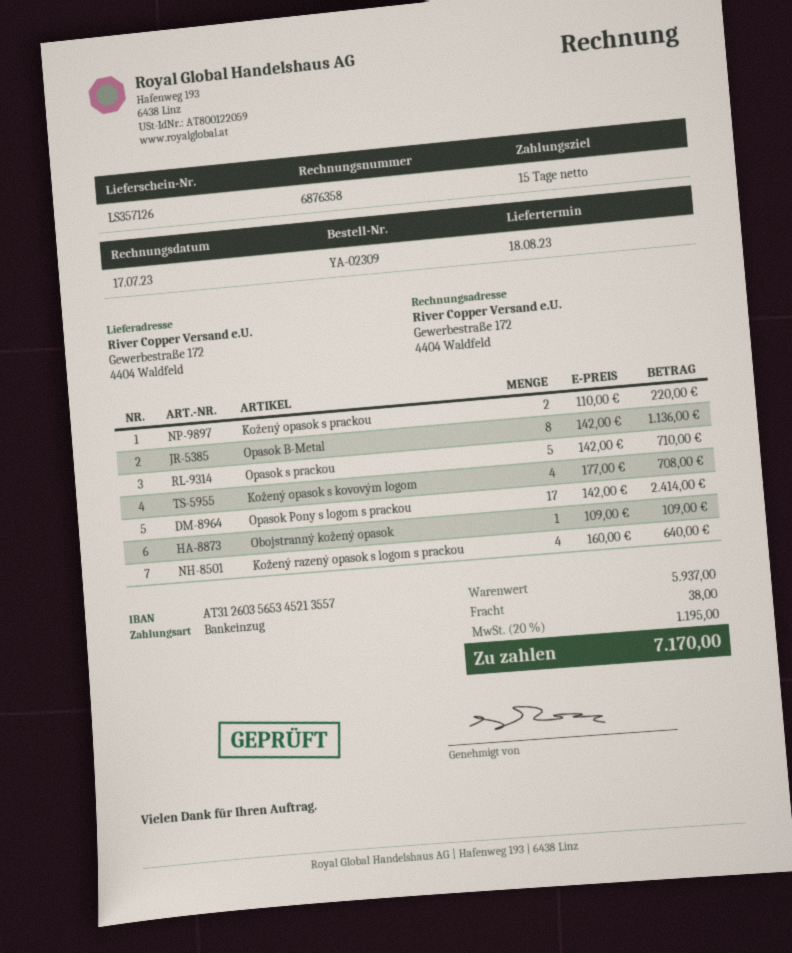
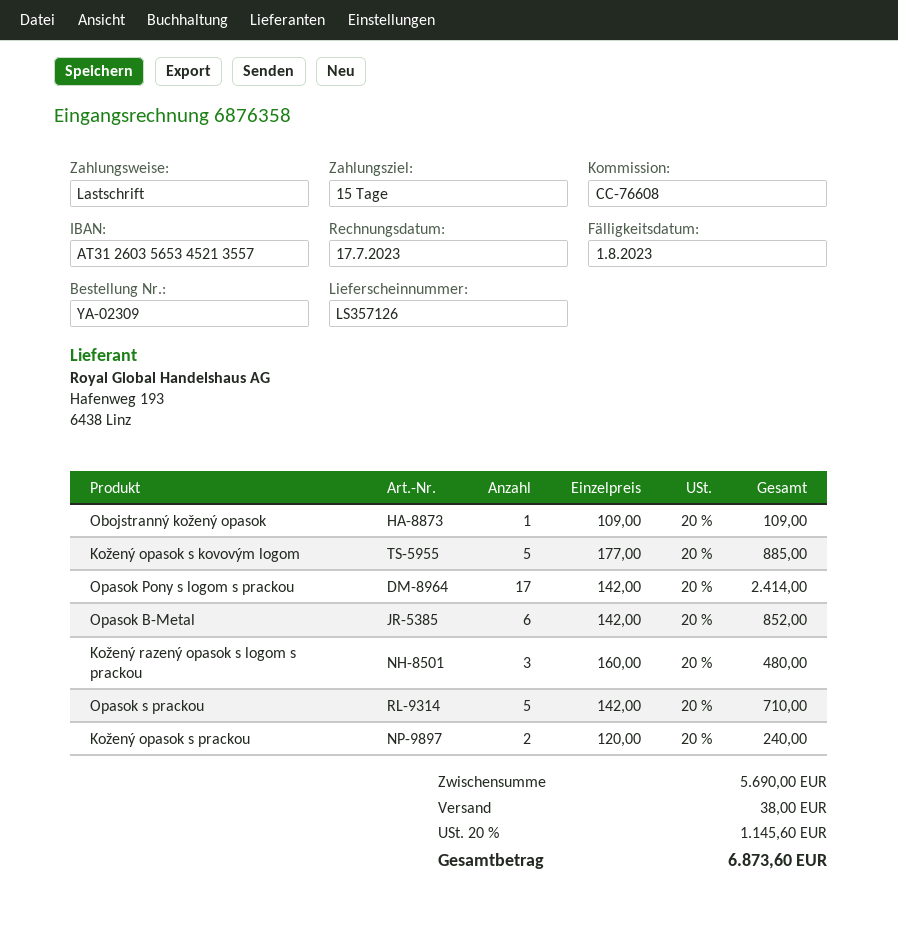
Kožený opasok s prackou: 2 x 110.00 = 220.00 -> 2 x 120.00 = 240.00
Opasok B-Metal: 8 x 142.00 = 1136.00 -> 6 x 142.00 = 852.00
Kožený opasok s kovovým logom: 4 x 177.00 = 708.00 -> 5 x 177.00 = 885.00
Kožený razený opasok s logom s prackou: 4 x 160.00 = 640.00 -> 3 x 160.00 = 480.00
subtotal: 5937.00 -> 5690.00
tax: 20% = 1195.00 -> 20% = 1145.60
total: 7170.00 -> 6873.60

